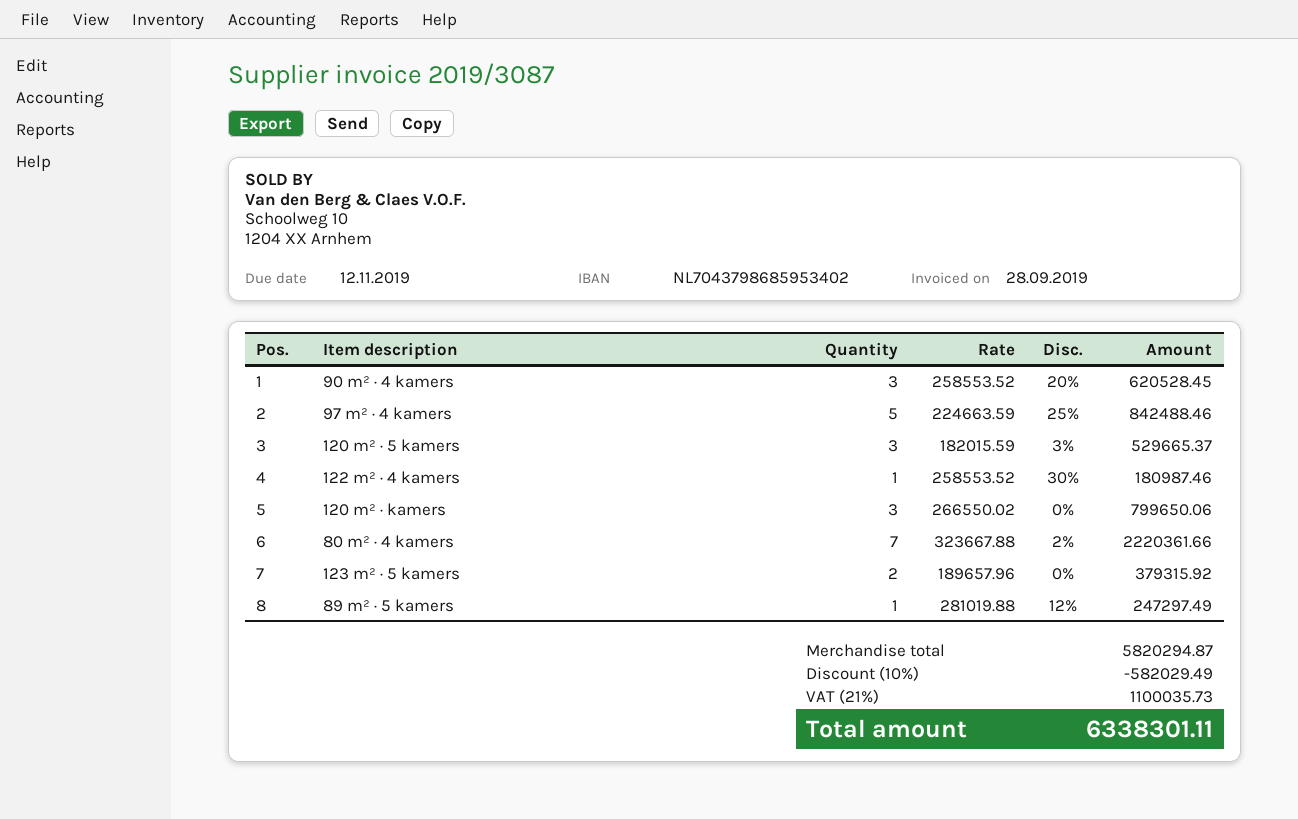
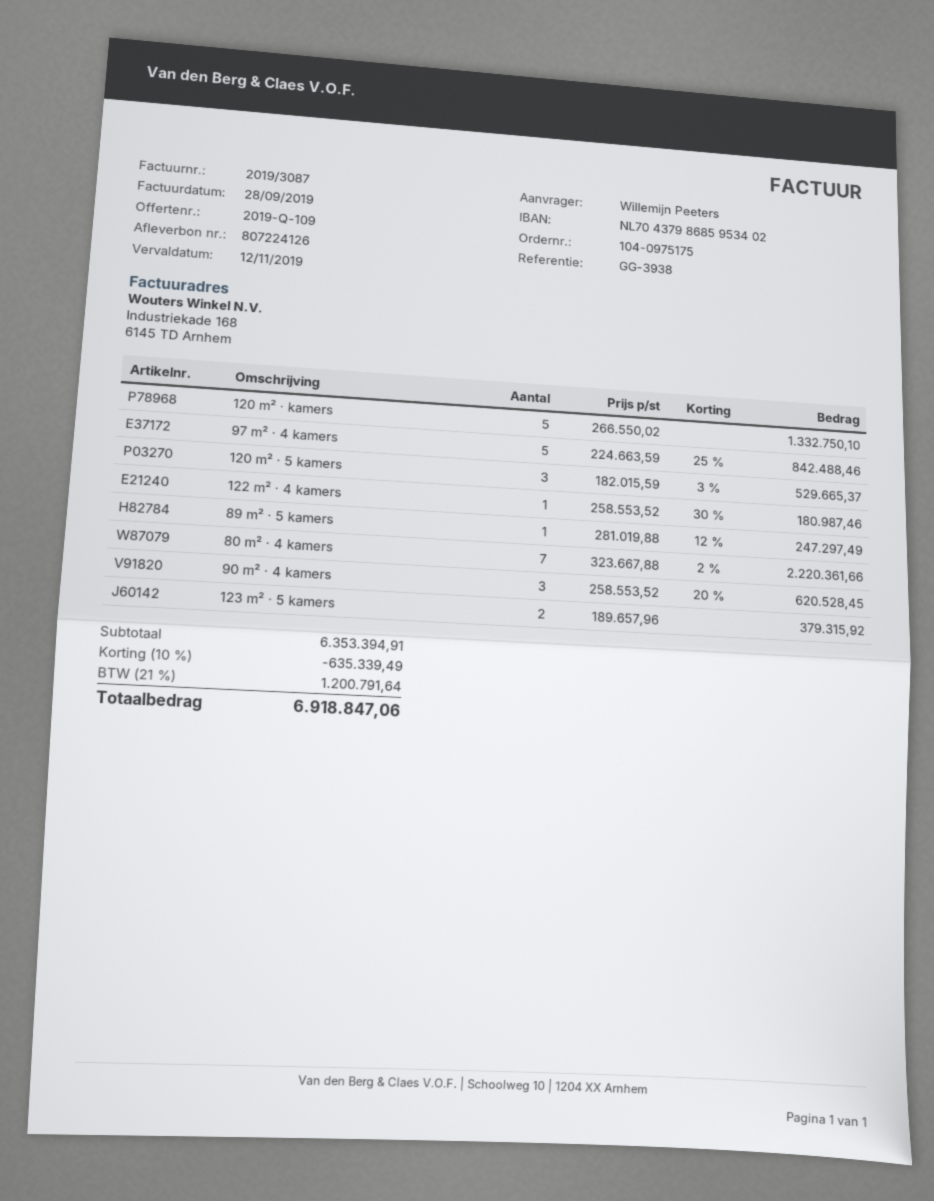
120 m² · kamers: 3 x 266550.02 = 799650.06 -> 5 x 266550.02 = 1332750.10
subtotal: 5820294.87 -> 6353394.91
discount: 10% = 582029.49 -> 10% = 635339.49
tax: 21% = 1100035.73 -> 21% = 1200791.64
total: 6338301.11 -> 6918847.06

